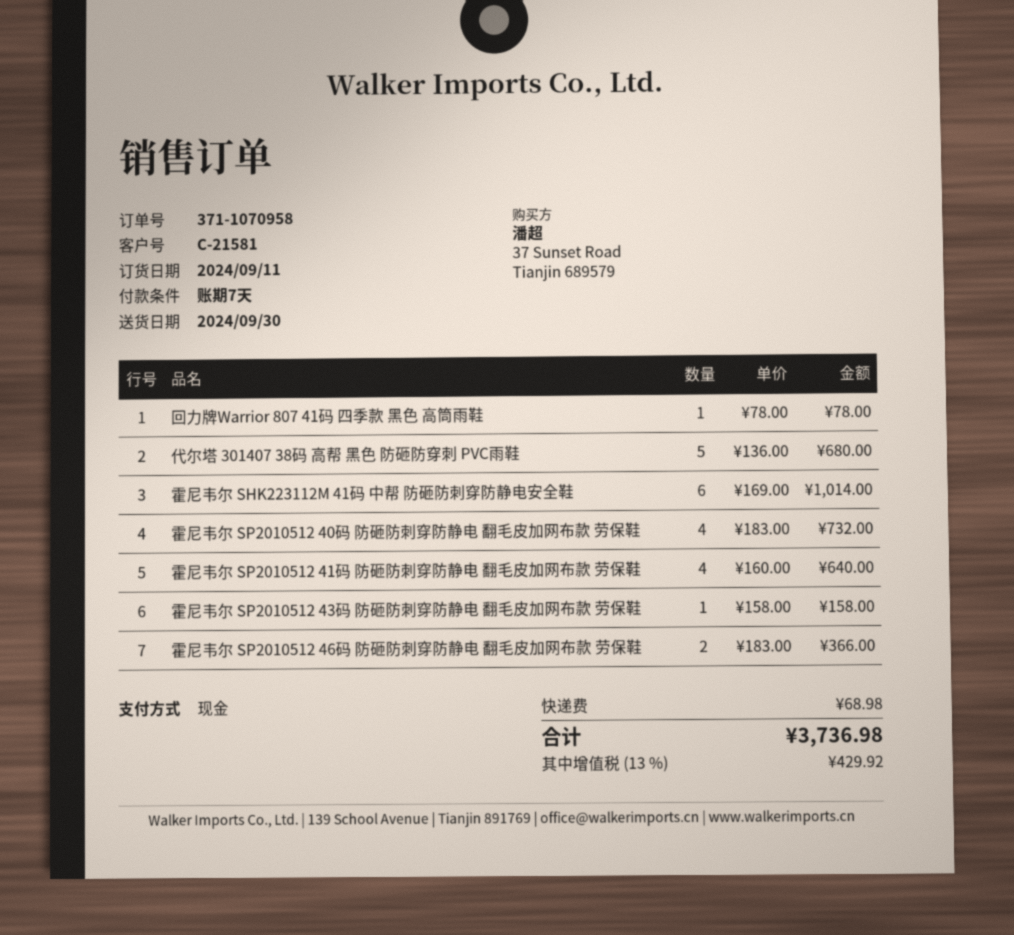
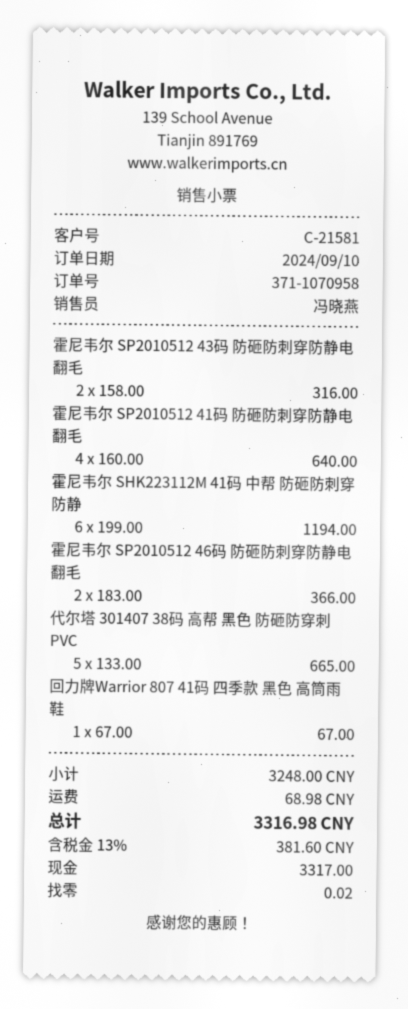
order date: 2024-09-11 -> 2024-09-10
回力牌Warrior 807 41码 四季款 黑色 高筒雨鞋: 1 x 78.00 = 78.00 -> 1 x 67.00 = 67.00
代尔塔 301407 38码 高帮 黑色 防砸防穿刺 PVC雨鞋: 5 x 136.00 = 680.00 -> 5 x 133.00 = 665.00
霍尼韦尔 SHK223112M 41码 中帮 防砸防刺穿防静电安全鞋: 6 x 169.00 = 1014.00 -> 6 x 199.00 = 1194.00
霍尼韦尔 SP2010512 40码 防砸防刺穿防静电 翻毛皮加网布款 劳保鞋: 4 x 183.00 = 732.00 -> none
霍尼韦尔 SP2010512 43码 防砸防刺穿防静电 翻毛皮加网布款 劳保鞋: 1 x 158.00 = 158.00 -> 2 x 158.00 = 316.00
tax: 13% = 429.92 -> 13% = 381.60
total: 3736.98 -> 3316.98

